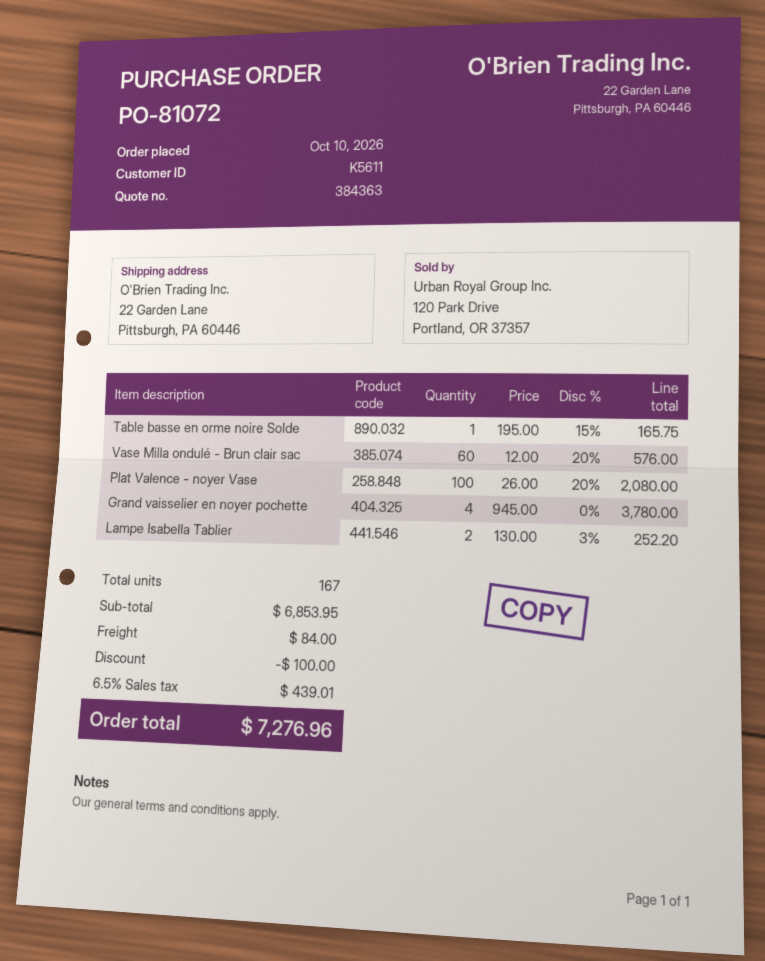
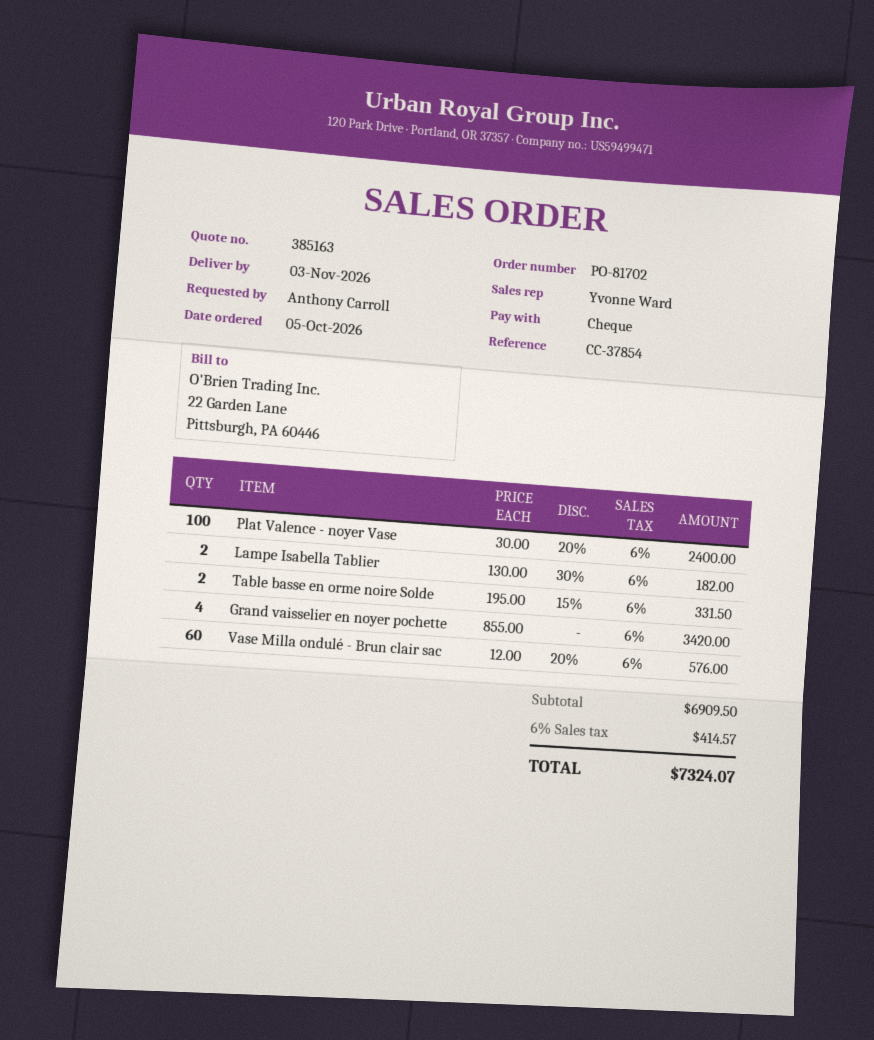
quote number: 384363 -> 385163
order number: PO-81072 -> PO-81702
order date: 2026-10-10 -> 2026-10-05
Table basse en orme noire Solde: 1 x 195.00 - 15% = 165.75 -> 2 x 195.00 - 15% = 331.50
Plat Valence - noyer Vase: 100 x 26.00 - 20% = 2080.00 -> 100 x 30.00 - 20% = 2400.00
Grand vaisselier en noyer pochette: 4 x 945.00 = 3780.00 -> 4 x 855.00 = 3420.00
Lampe Isabella Tablier: 2 x 130.00 - 3% = 252.20 -> 2 x 130.00 - 30% = 182.00
subtotal: 6853.95 -> 6909.50
discount: 100.00 -> none
shipping: 84.00 -> none
tax: 6.5% = 439.01 -> 6% = 414.57
total: 7276.96 -> 7324.07

